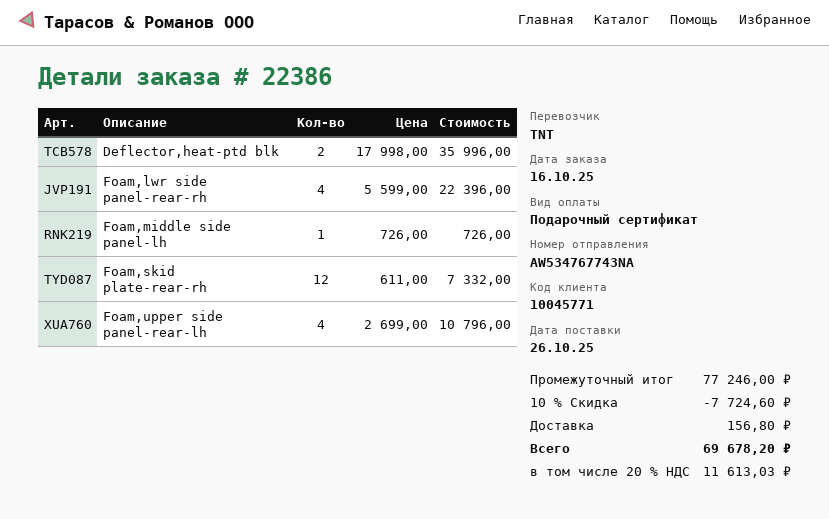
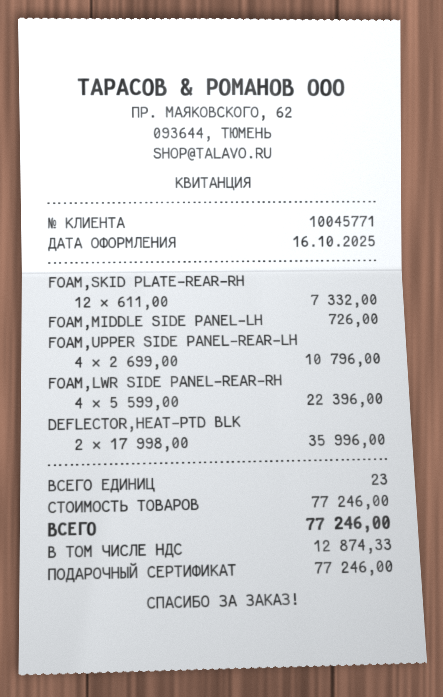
discount: 10% = 7724.60 -> none
shipping: 156.80 -> none
tax: 11613.03 -> 12874.33
total: 69678.20 -> 77246.00

